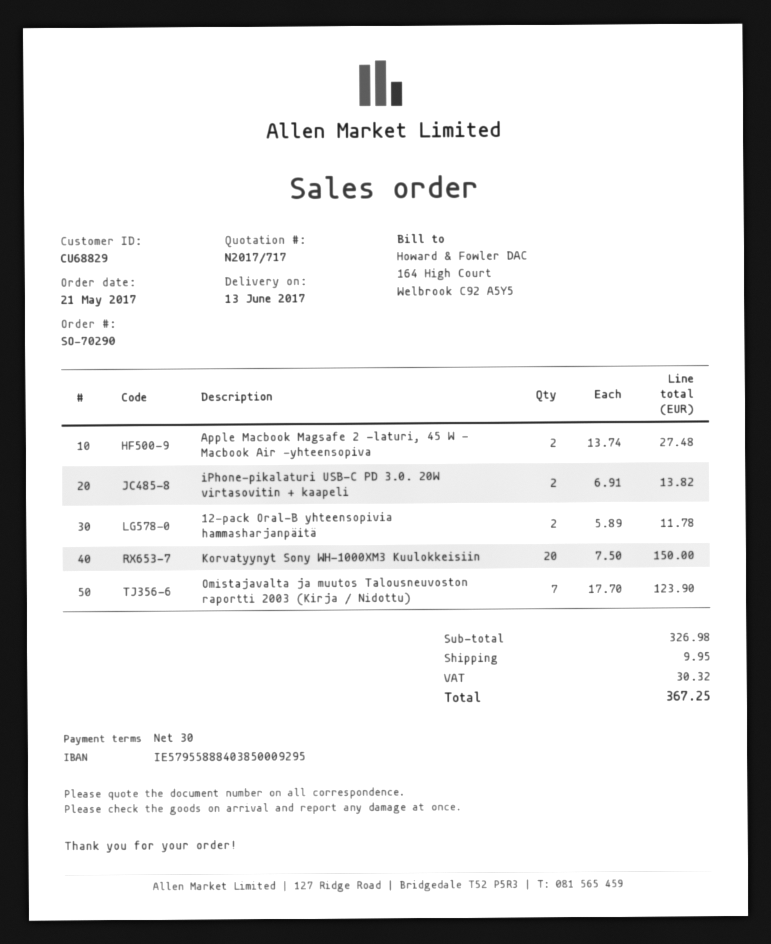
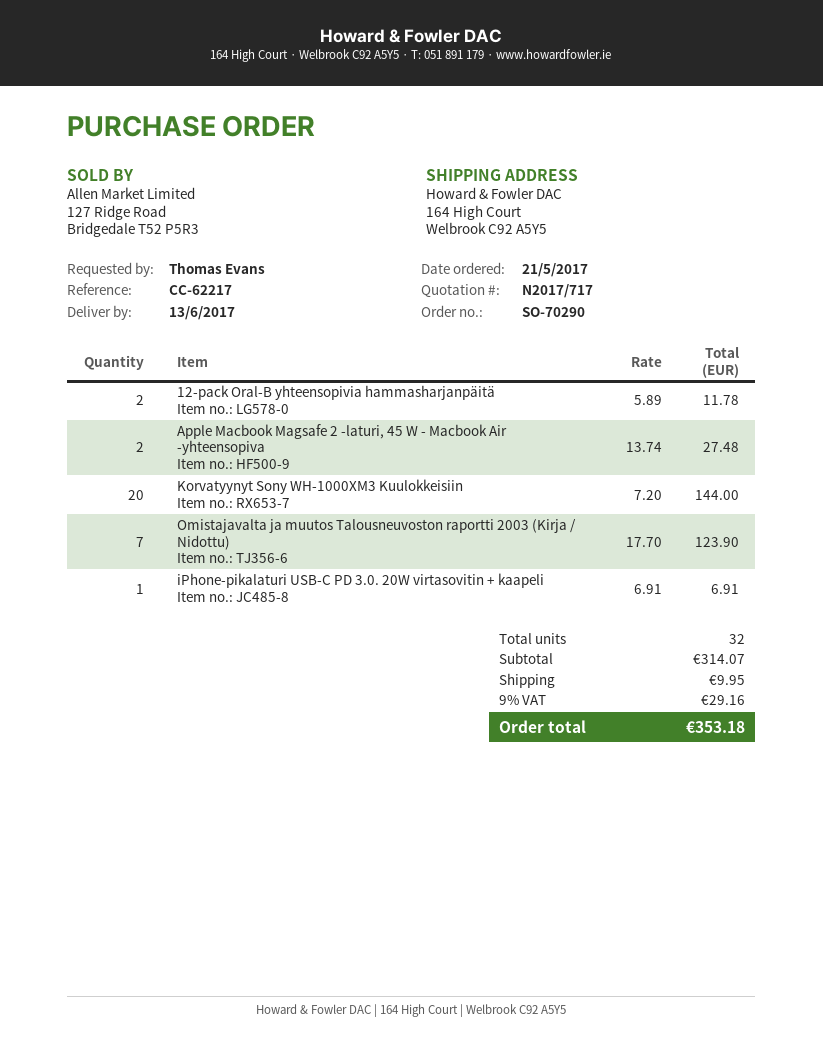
iPhone-pikalaturi USB-C PD 3.0. 20W virtasovitin + kaapeli: 2 x 6.91 = 13.82 -> 1 x 6.91 = 6.91
Korvatyynyt Sony WH-1000XM3 Kuulokkeisiin: 20 x 7.50 = 150.00 -> 20 x 7.20 = 144.00
subtotal: 326.98 -> 314.07
tax: 30.32 -> 29.16
total: 367.25 -> 353.18

